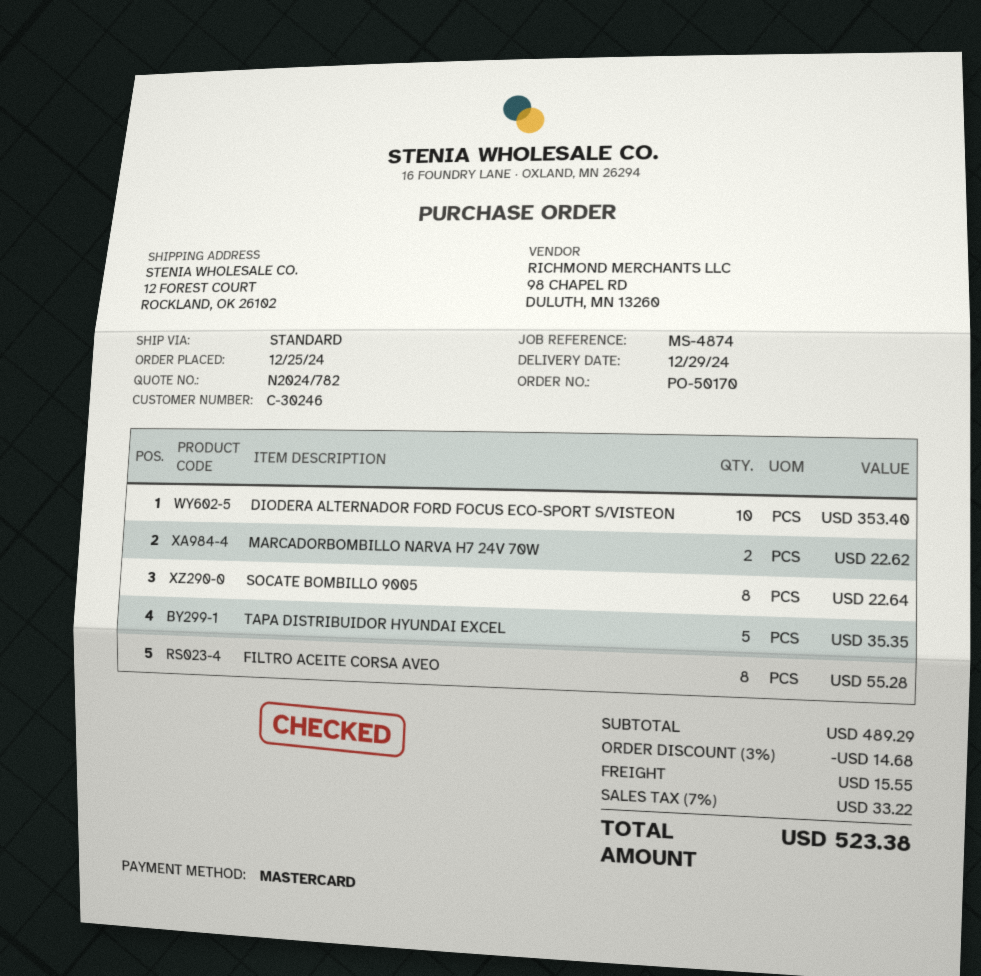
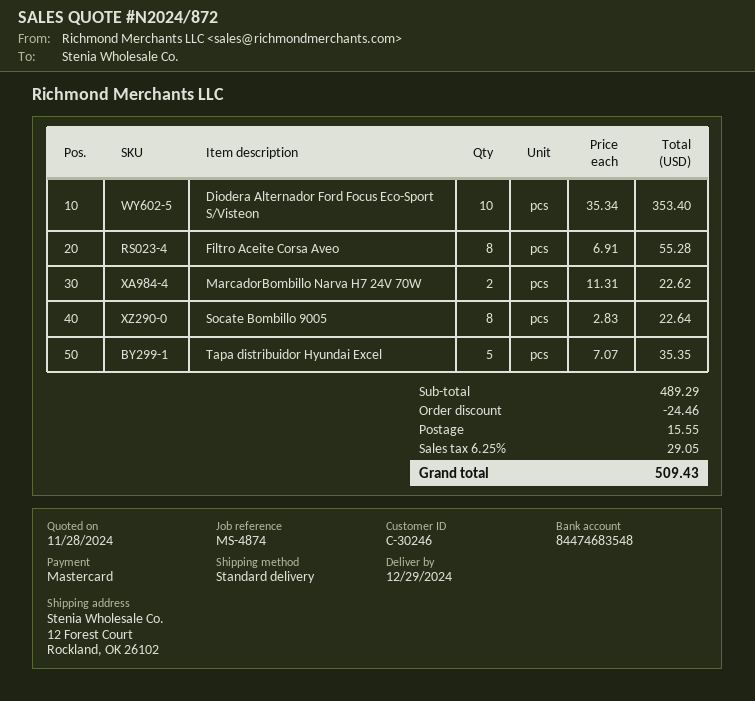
quote number: N2024/782 -> N2024/872
discount: 14.68 -> 24.46
tax: 7% = 33.22 -> 6.25% = 29.05
total: 523.38 -> 509.43

